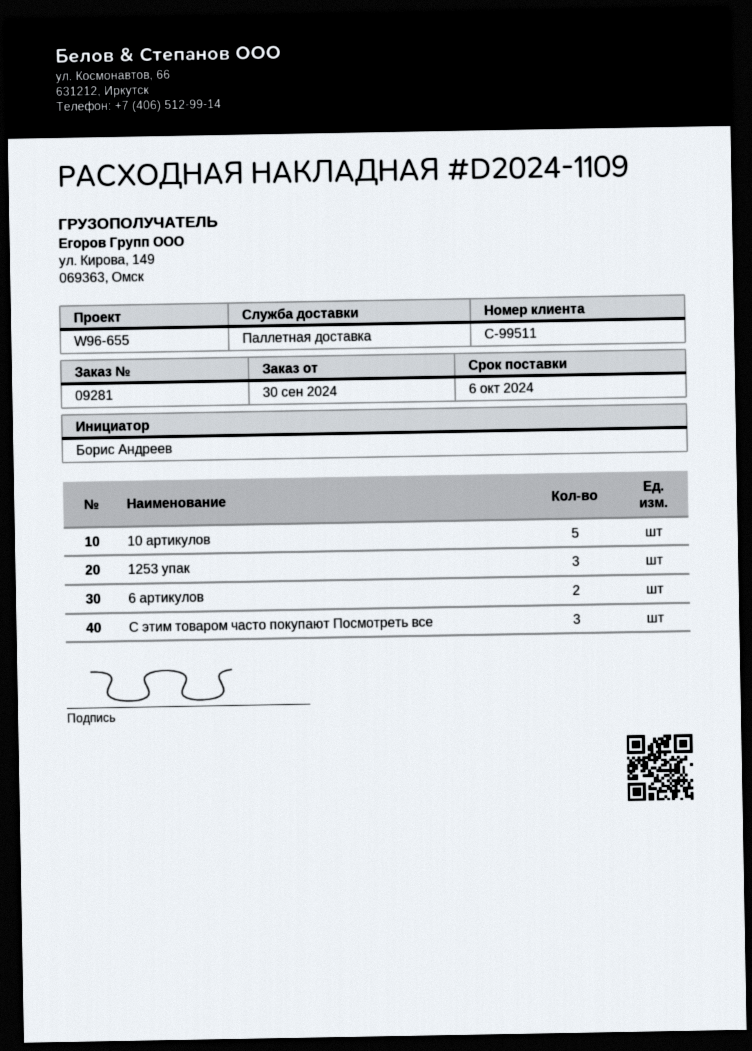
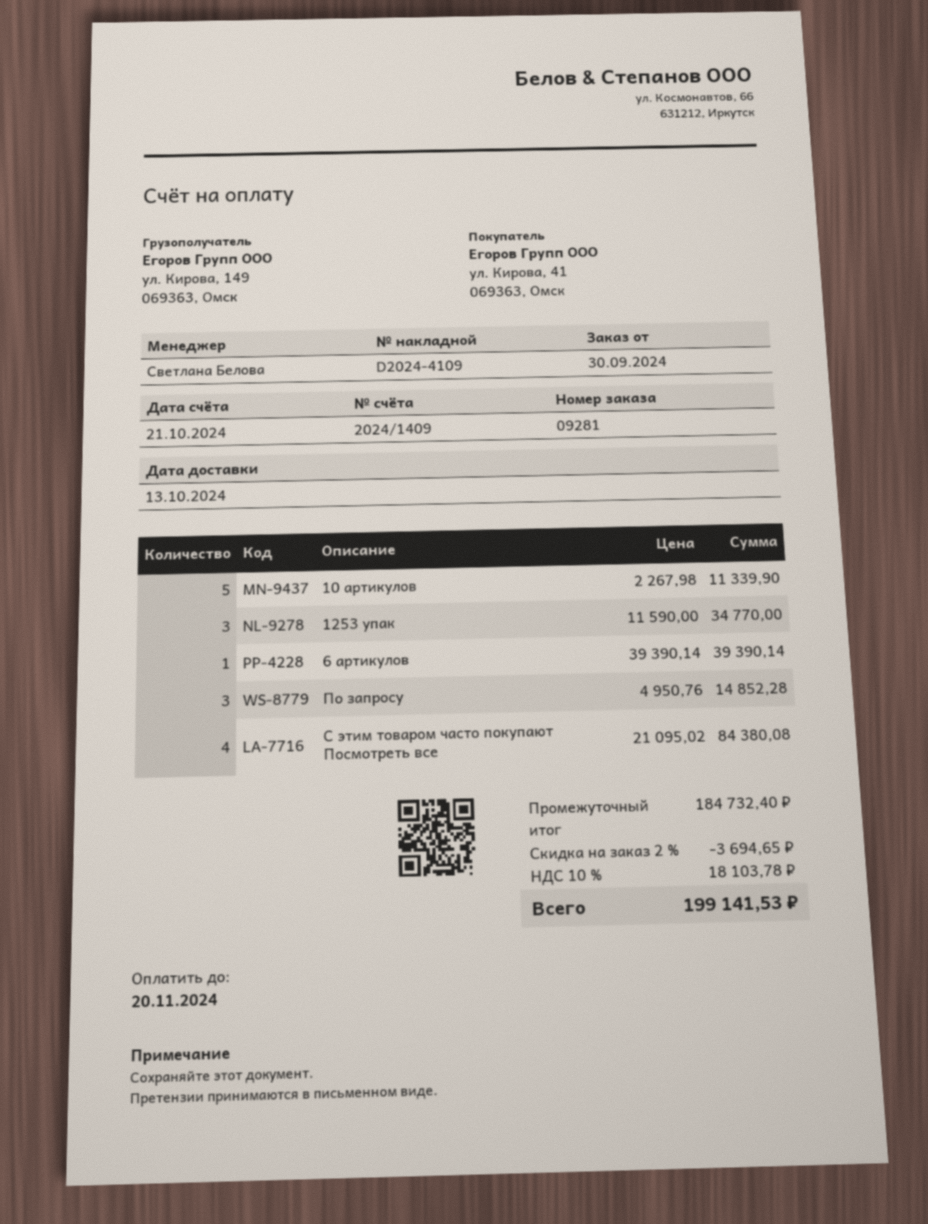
delivery note number: D2024-1109 -> D2024-4109
delivery date: 2024-10-06 -> 2024-10-13
6 артикулов: 2 -> 1
С этим товаром часто покупают Посмотреть все: 3 -> 4
По запросу: none -> 3

